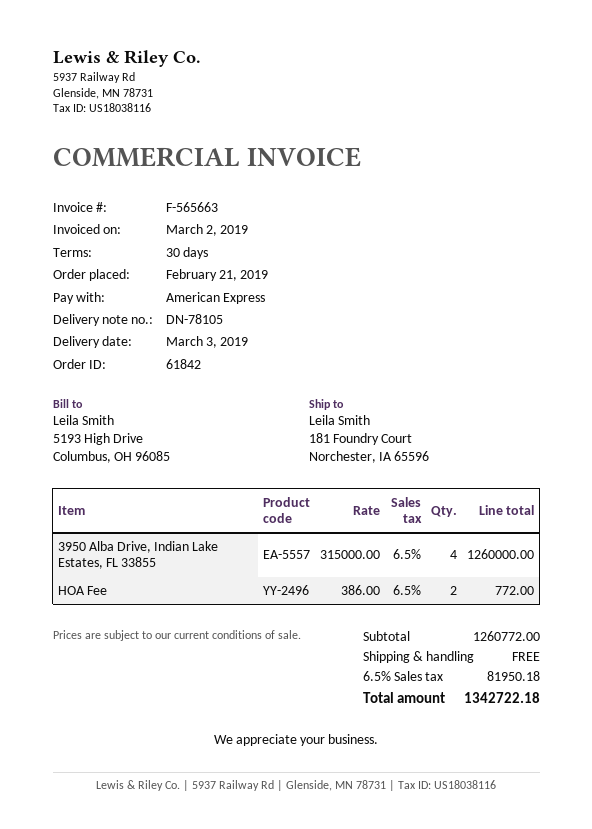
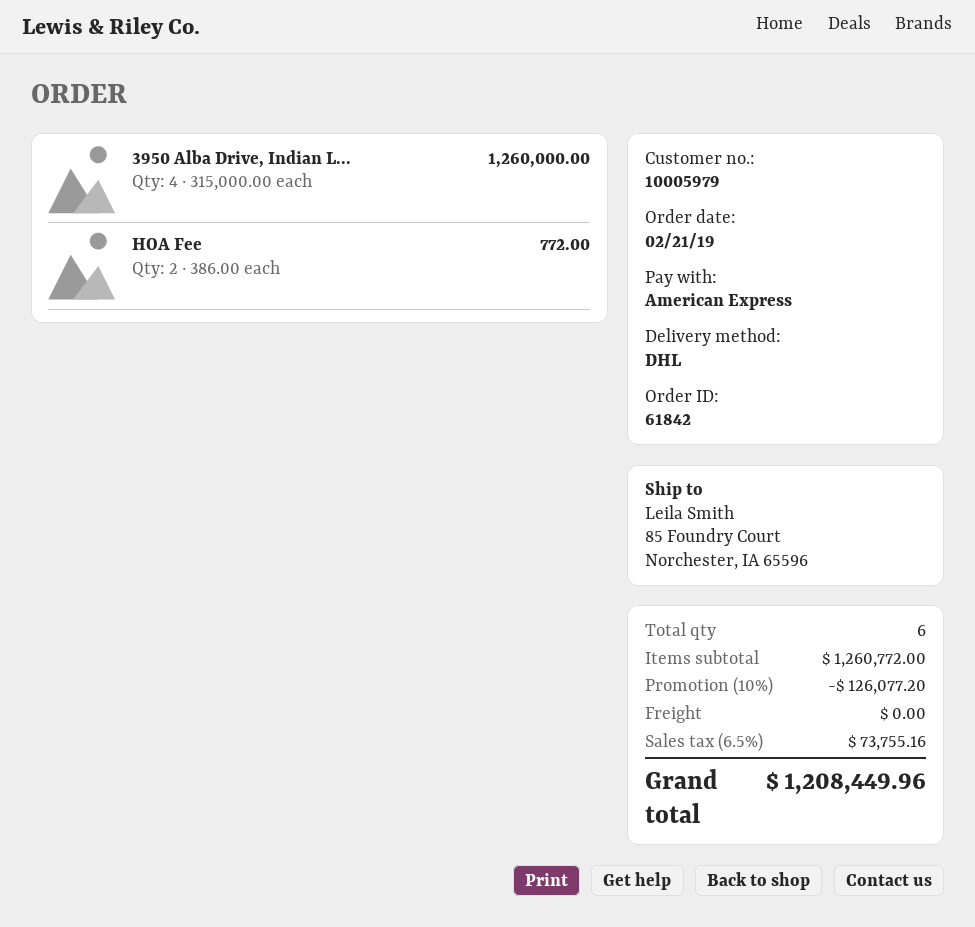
ship to: 181 Foundry Court, Norchester, IA 65596 -> 85 Foundry Court, Norchester, IA 65596
discount: none -> 10% = 126077.20
tax: 6.5% = 81950.18 -> 6.5% = 73755.16
total: 1342722.18 -> 1208449.96

